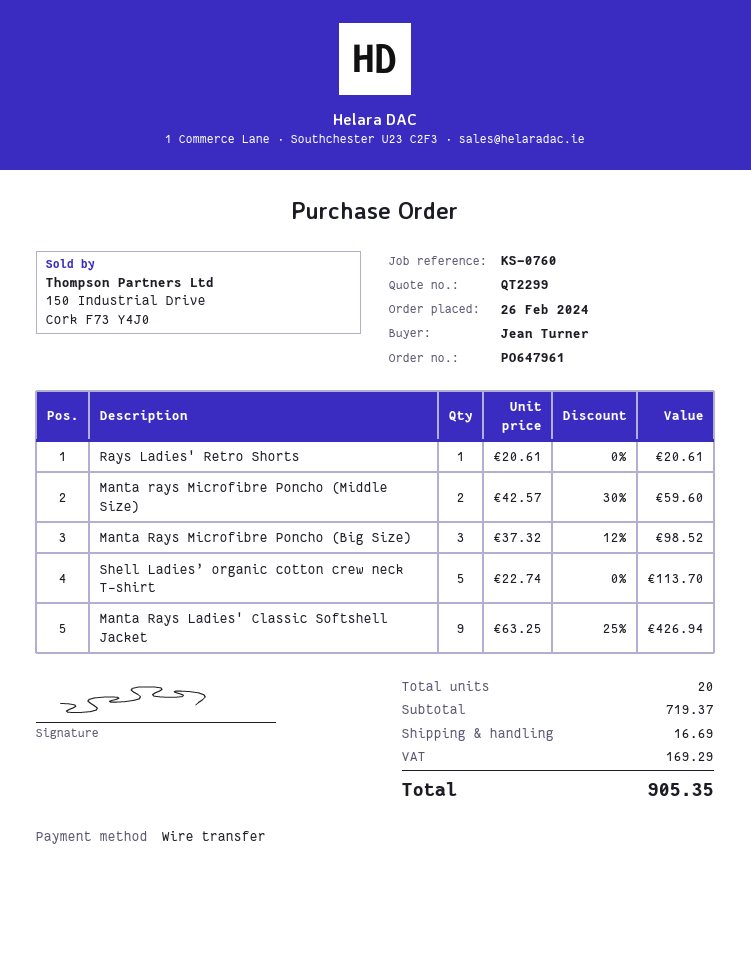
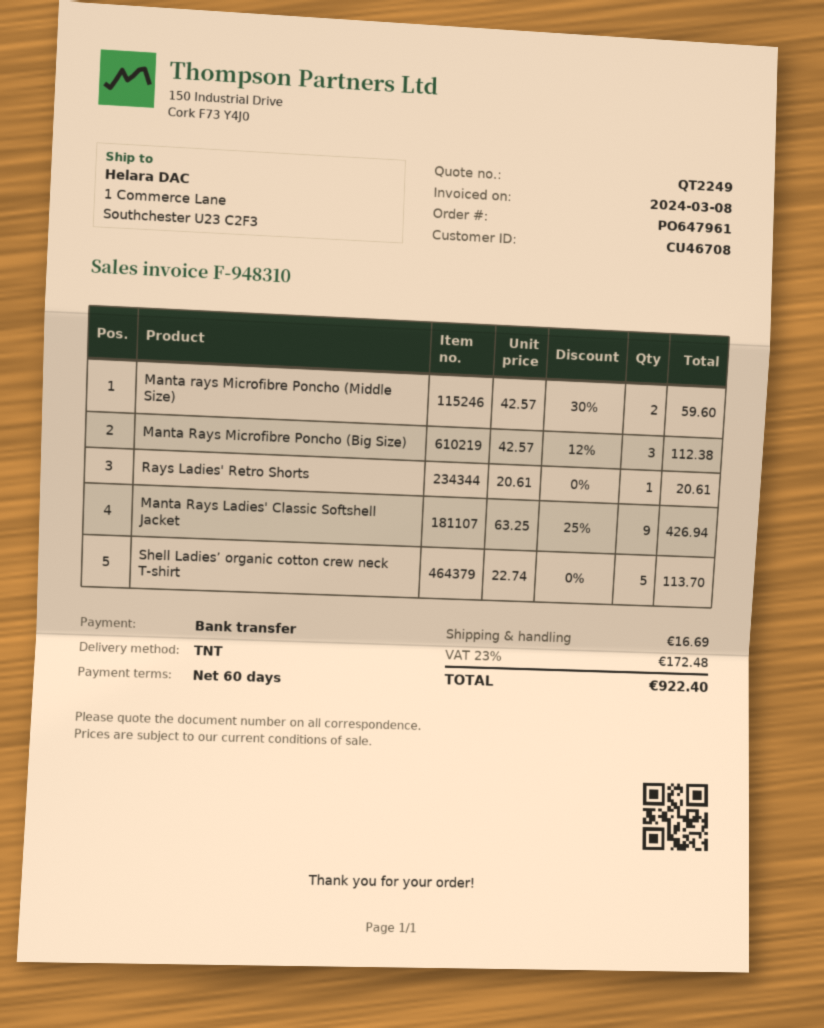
quote number: QT2299 -> QT2249
Manta Rays Microfibre Poncho (Big Size): 3 x 37.32 - 12% = 98.52 -> 3 x 42.57 - 12% = 112.38
tax: 169.29 -> 172.48
total: 905.35 -> 922.40

